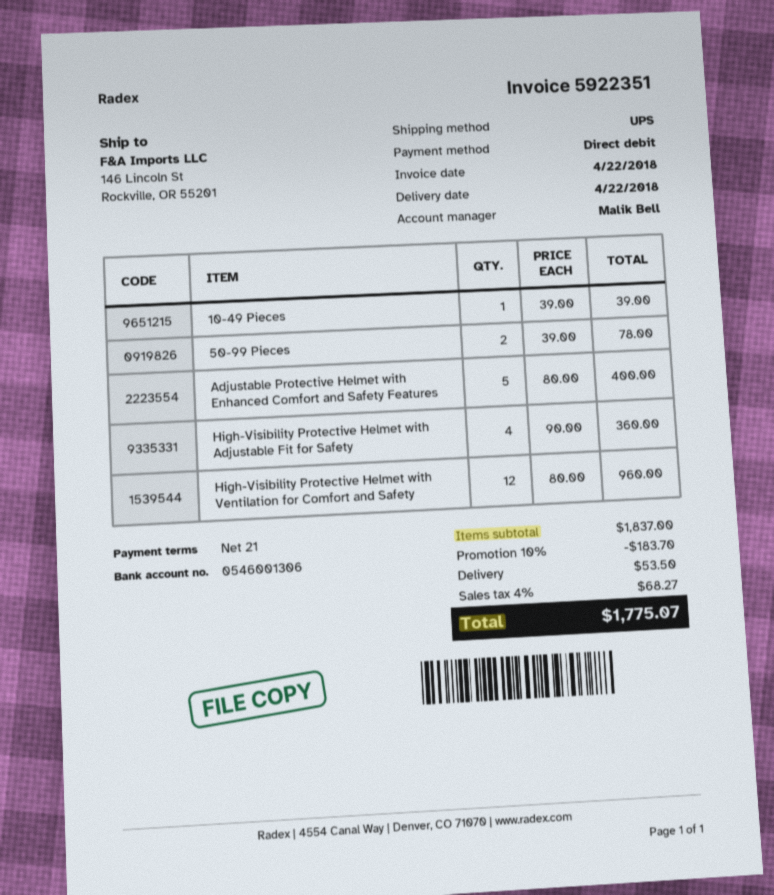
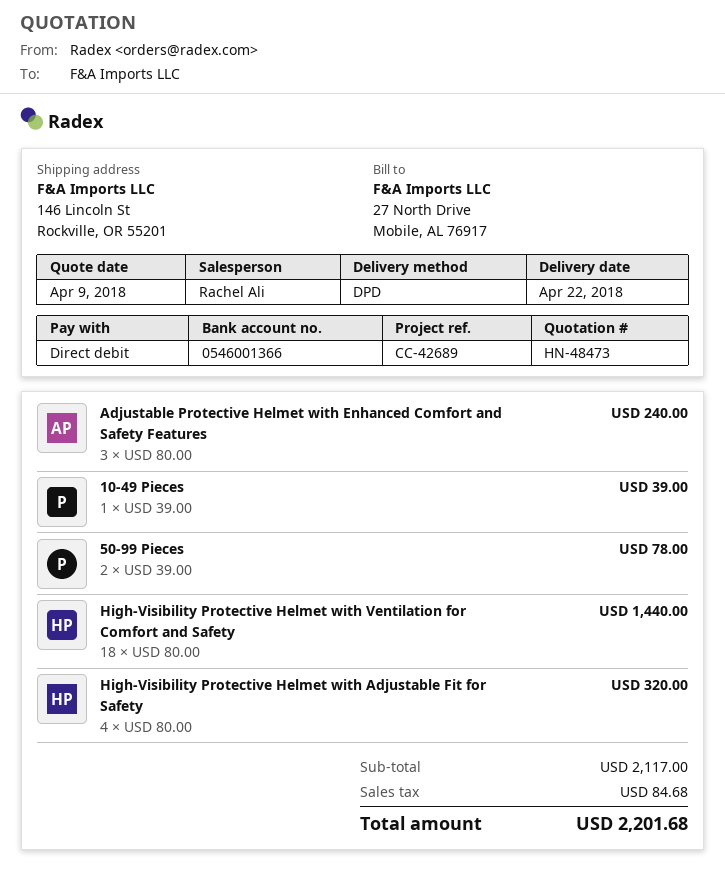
sales rep: Malik Bell -> Rachel Ali
bank account: 0546001306 -> 0546001366
shipping method: UPS -> DPD
Adjustable Protective Helmet with Enhanced Comfort and Safety Features: 5 x 80.00 = 400.00 -> 3 x 80.00 = 240.00
High-Visibility Protective Helmet with Adjustable Fit for Safety: 4 x 90.00 = 360.00 -> 4 x 80.00 = 320.00
High-Visibility Protective Helmet with Ventilation for Comfort and Safety: 12 x 80.00 = 960.00 -> 18 x 80.00 = 1440.00
subtotal: 1837.00 -> 2117.00
discount: 10% = 183.70 -> none
shipping: 53.50 -> none
tax: 68.27 -> 84.68
total: 1775.07 -> 2201.68

